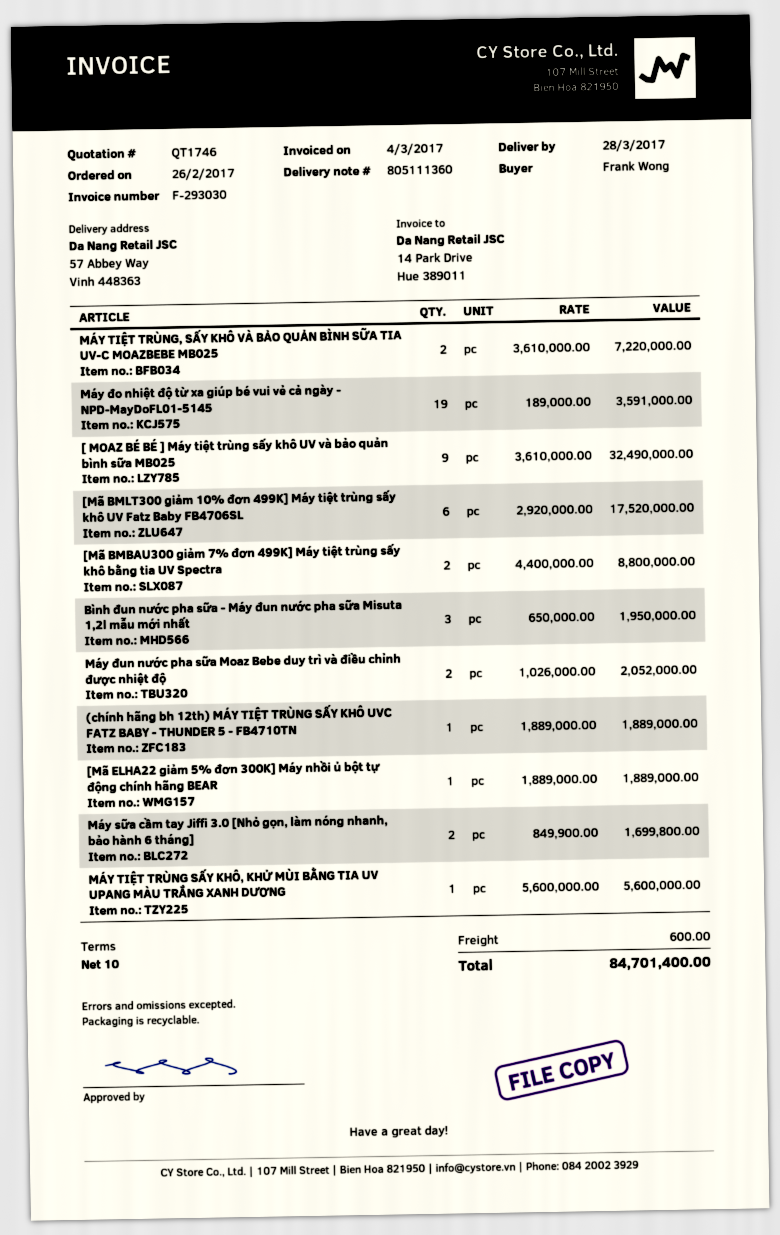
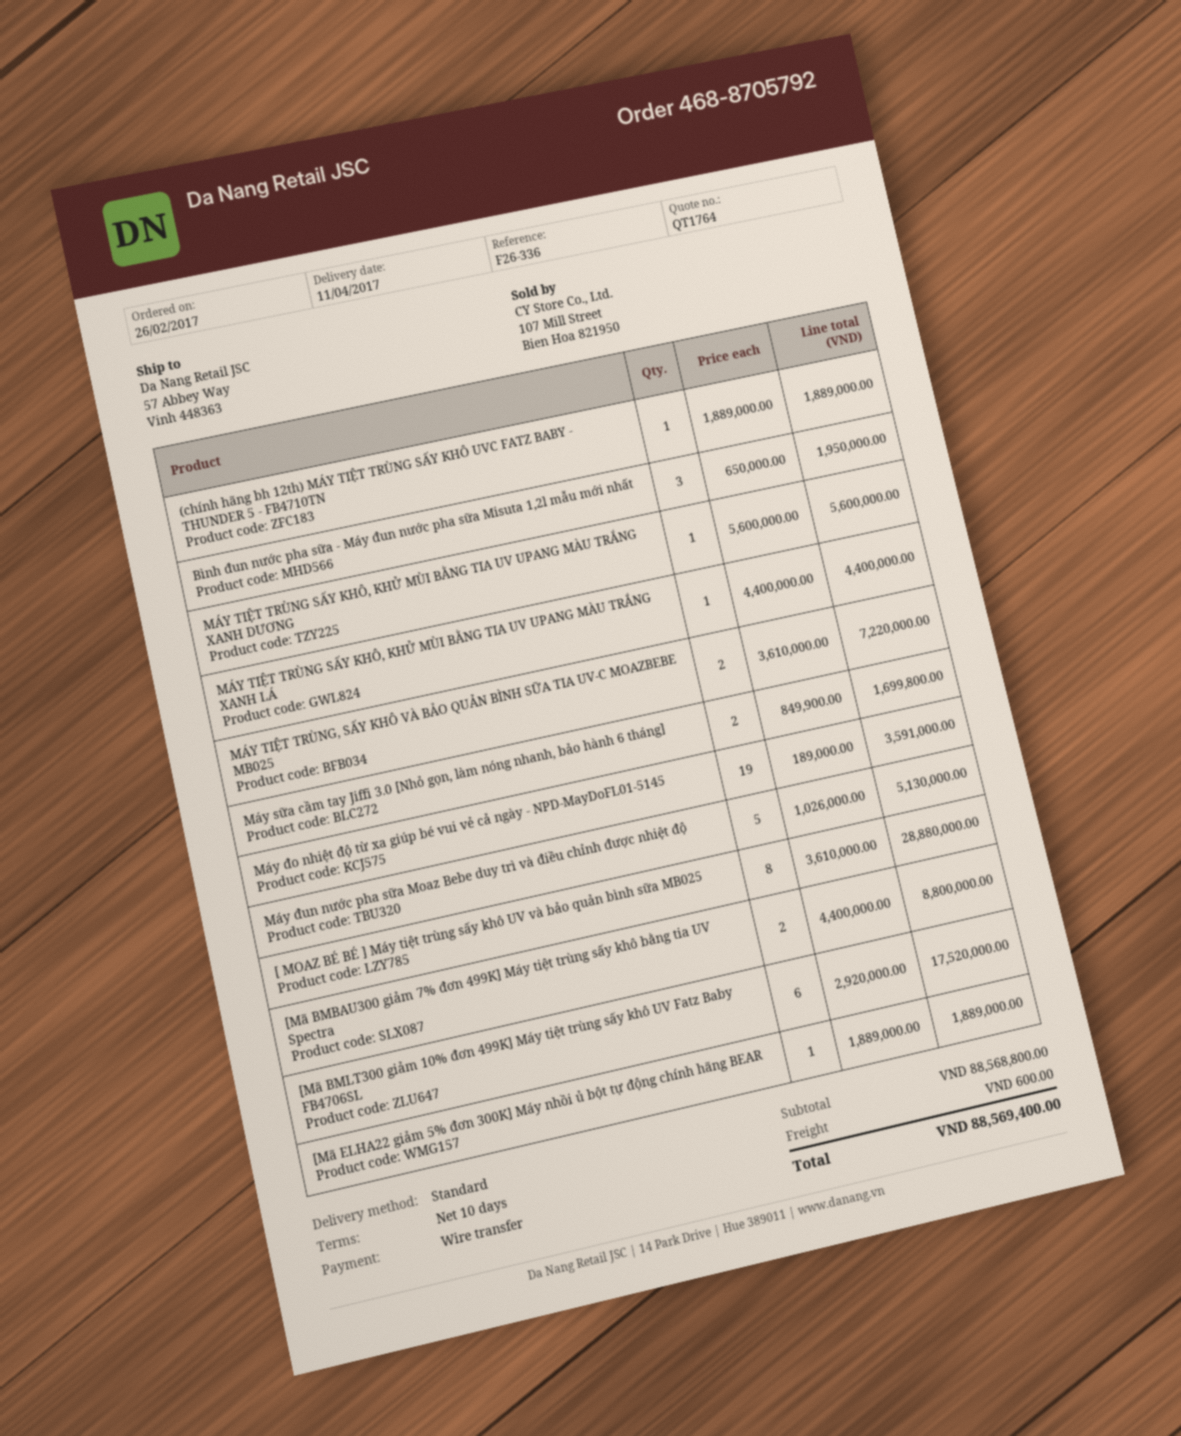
quote number: QT1746 -> QT1764
delivery date: 2017-03-28 -> 2017-04-11
[ MOAZ BÉ BÉ ] Máy tiệt trùng sấy khô UV và bảo quản bình sữa MB025: 9 x 3610000.00 = 32490000.00 -> 8 x 3610000.00 = 28880000.00
Máy đun nước pha sữa Moaz Bebe duy trì và điều chỉnh được nhiệt độ: 2 x 1026000.00 = 2052000.00 -> 5 x 1026000.00 = 5130000.00
MÁY TIỆT TRÙNG SẤY KHÔ, KHỬ MÙI BẰNG TIA UV UPANG MÀU TRẮNG XANH LÁ: none -> 1 x 4400000.00 = 4400000.00
total: 84701400.00 -> 88569400.00

